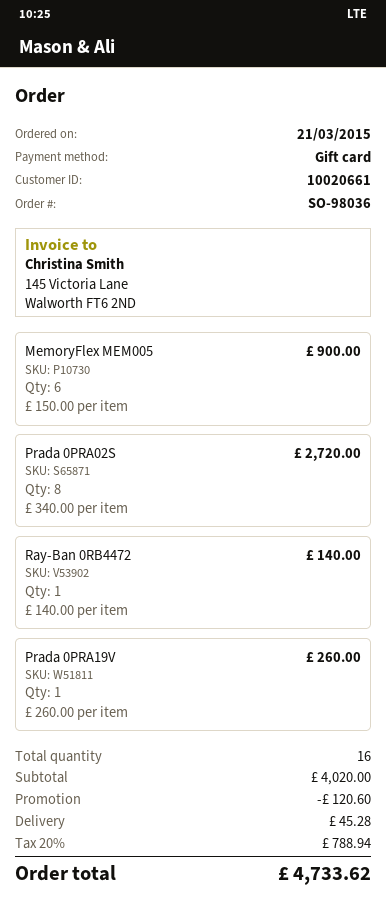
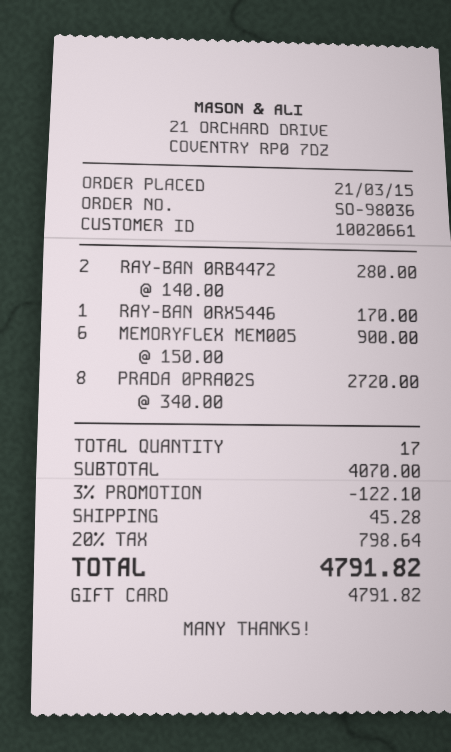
Ray-Ban 0RB4472: 1 x 140.00 = 140.00 -> 2 x 140.00 = 280.00
Prada 0PRA19V: 1 x 260.00 = 260.00 -> none
RAY-BAN 0RX5446: none -> 1 x 170.00 = 170.00
total quantity: 16 -> 17
subtotal: 4020.00 -> 4070.00
discount: 120.60 -> 122.10
tax: 20% = 788.94 -> 20% = 798.64
total: 4733.62 -> 4791.82

